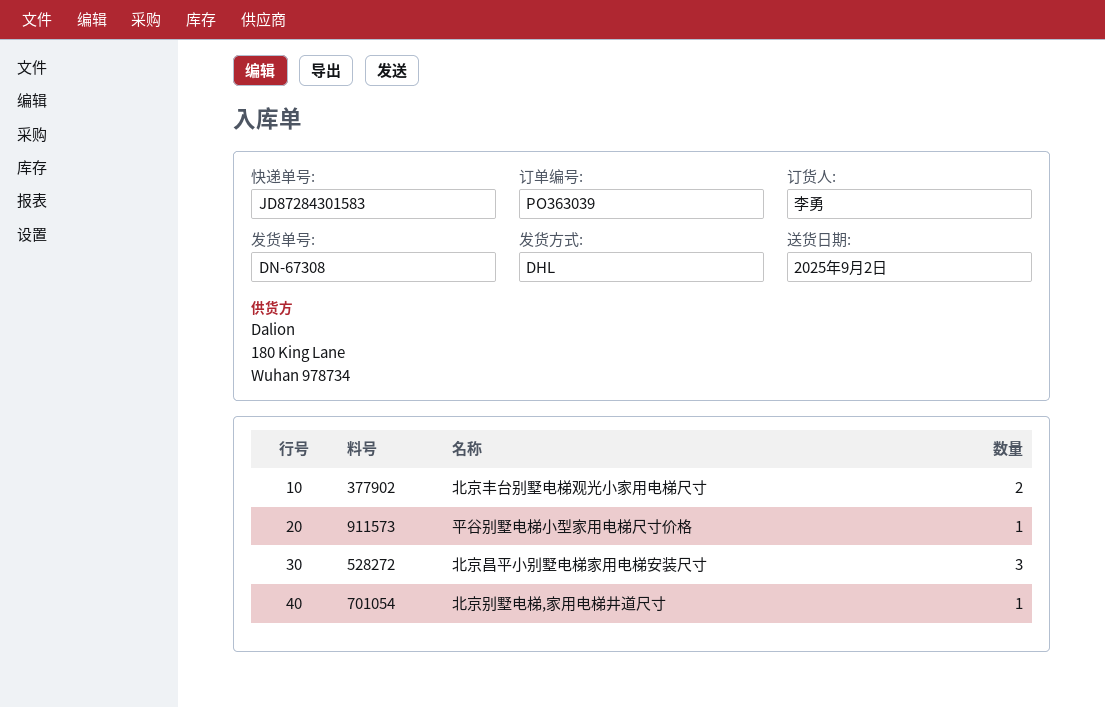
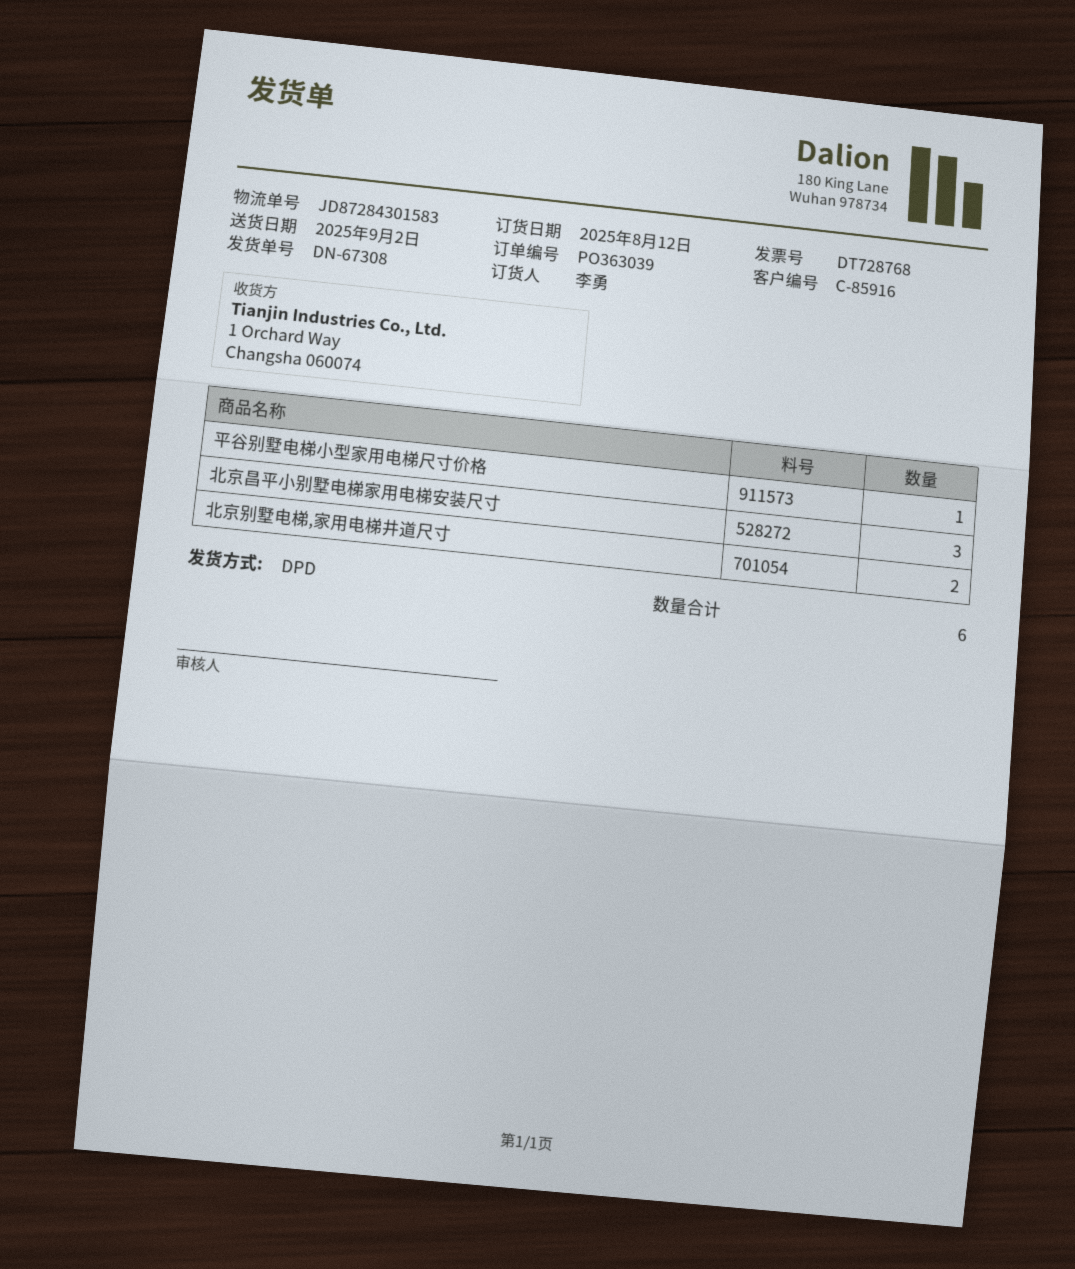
shipping method: DHL -> DPD
北京丰台别墅电梯观光小家用电梯尺寸: 2 -> none
北京别墅电梯,家用电梯井道尺寸: 1 -> 2

